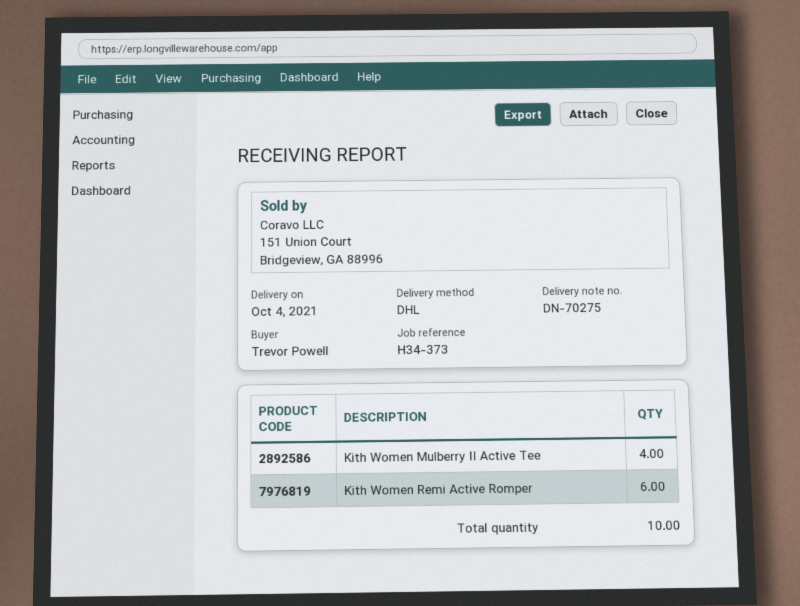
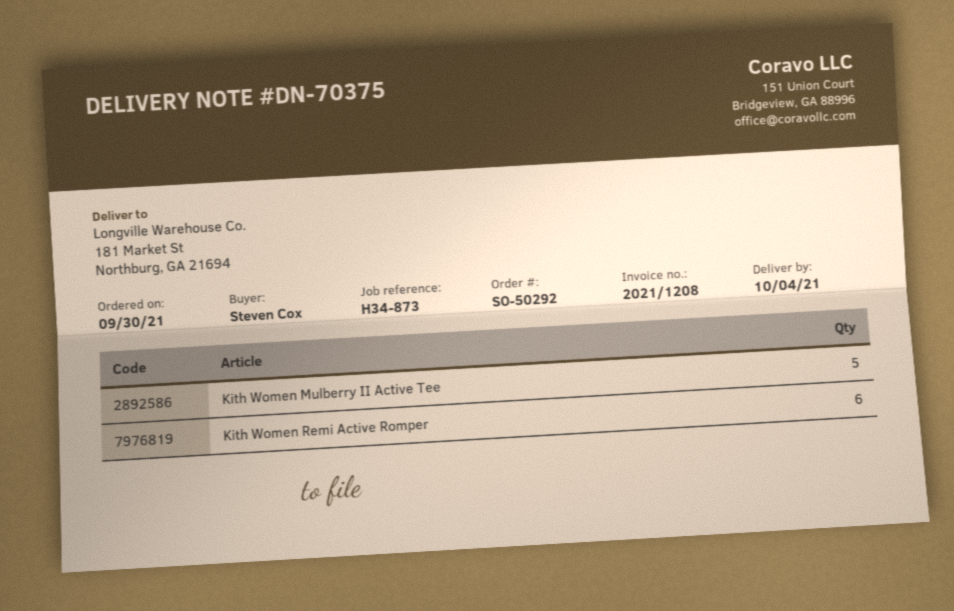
delivery note number: DN-70275 -> DN-70375
reference: H34-373 -> H34-873
ordered by: Trevor Powell -> Steven Cox
Kith Women Mulberry II Active Tee: 4 -> 5

